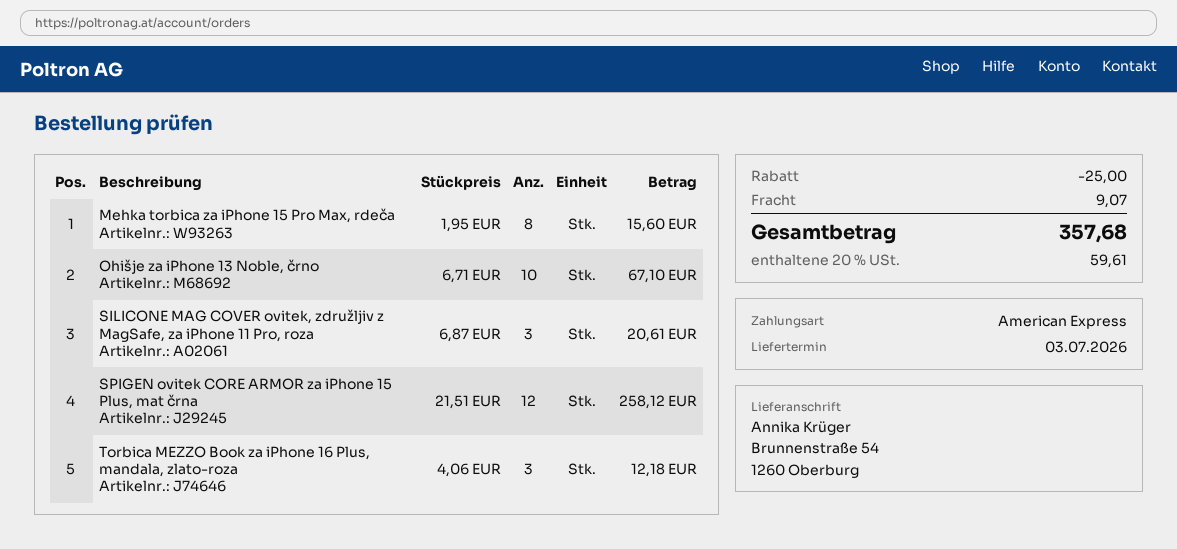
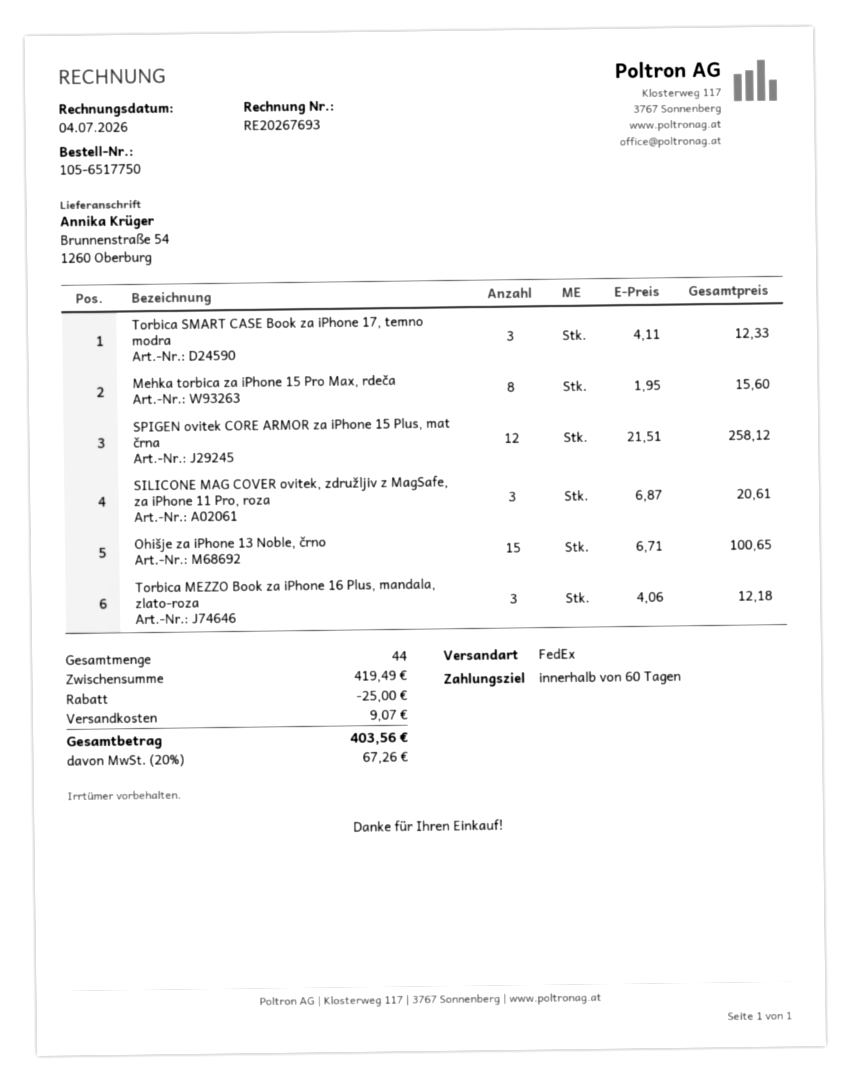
Ohišje za iPhone 13 Noble, črno: 10 x 6.71 = 67.10 -> 15 x 6.71 = 100.65
Torbica SMART CASE Book za iPhone 17, temno modra: none -> 3 x 4.11 = 12.33
tax: 20% = 59.61 -> 20% = 67.26
total: 357.68 -> 403.56

